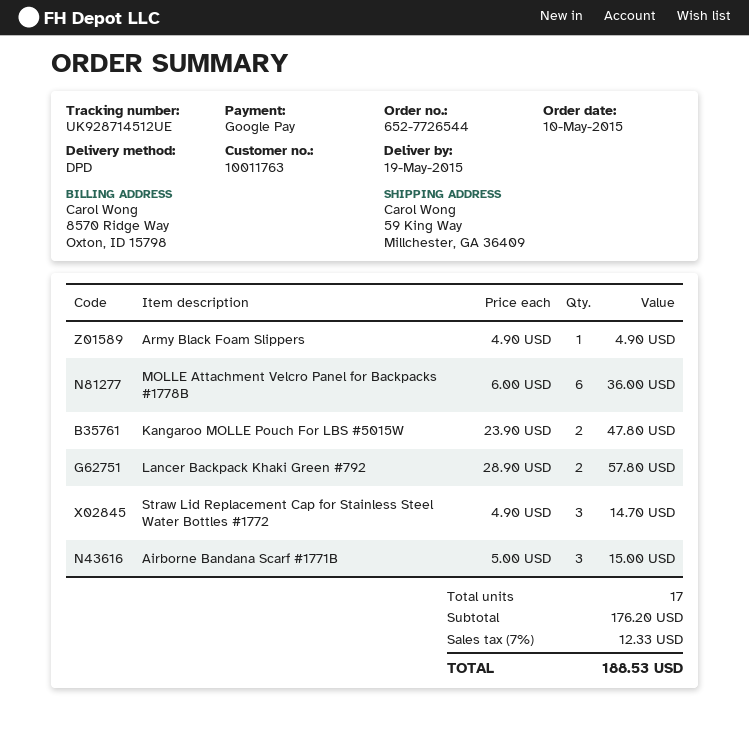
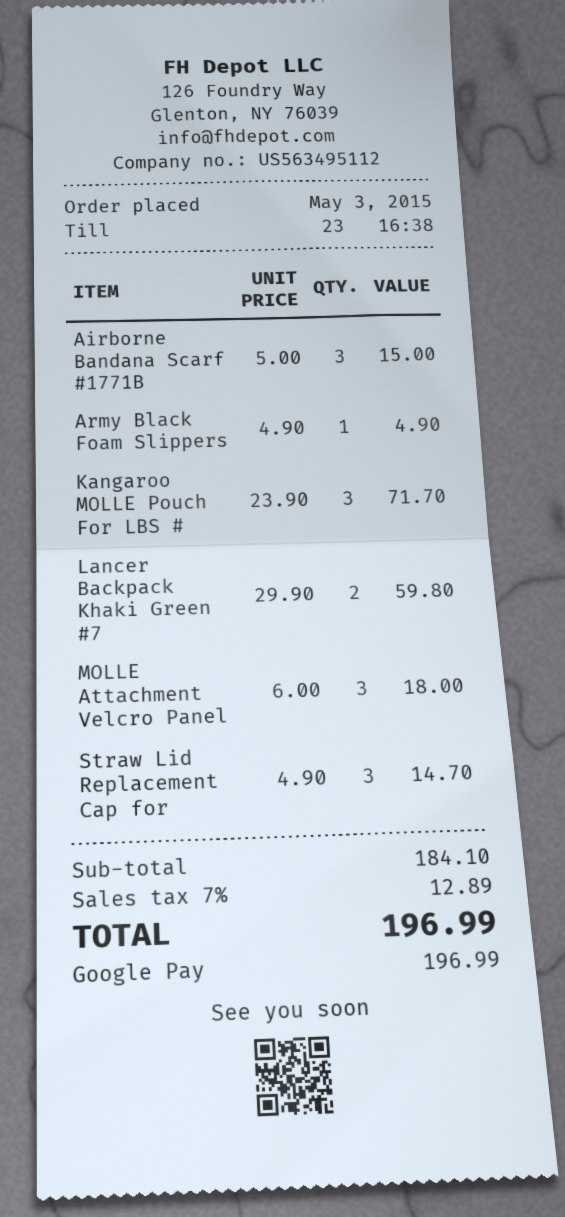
order date: 2015-05-10 -> 2015-05-03
MOLLE Attachment Velcro Panel for Backpacks #1778B: 6 x 6.00 = 36.00 -> 3 x 6.00 = 18.00
Kangaroo MOLLE Pouch For LBS #5015W: 2 x 23.90 = 47.80 -> 3 x 23.90 = 71.70
Lancer Backpack Khaki Green #792: 2 x 28.90 = 57.80 -> 2 x 29.90 = 59.80
subtotal: 176.20 -> 184.10
tax: 7% = 12.33 -> 7% = 12.89
total: 188.53 -> 196.99

